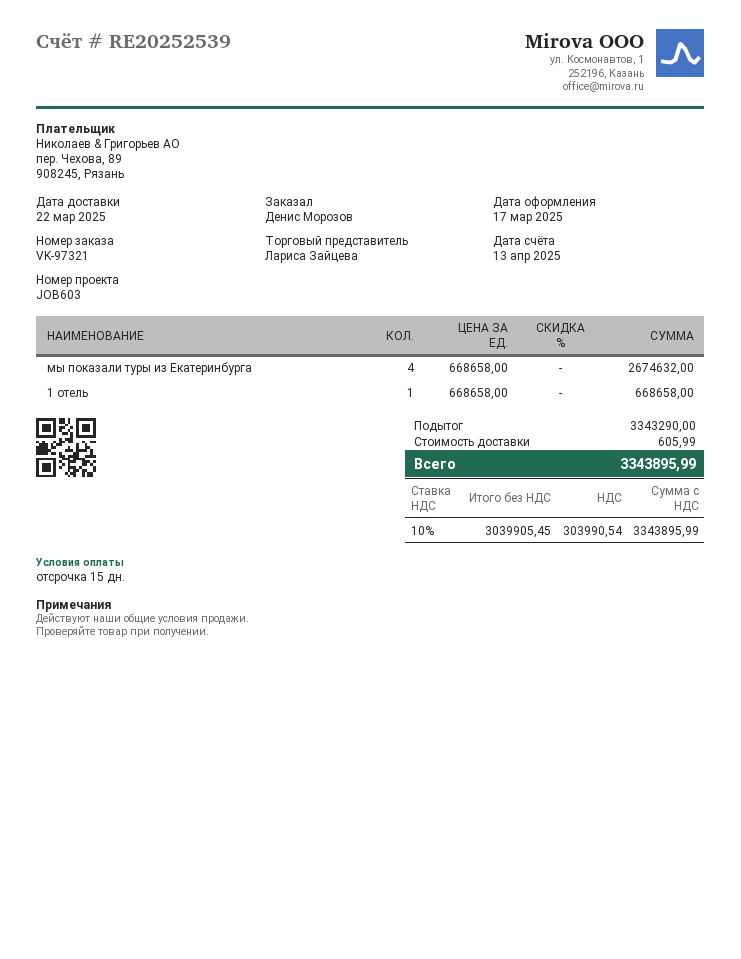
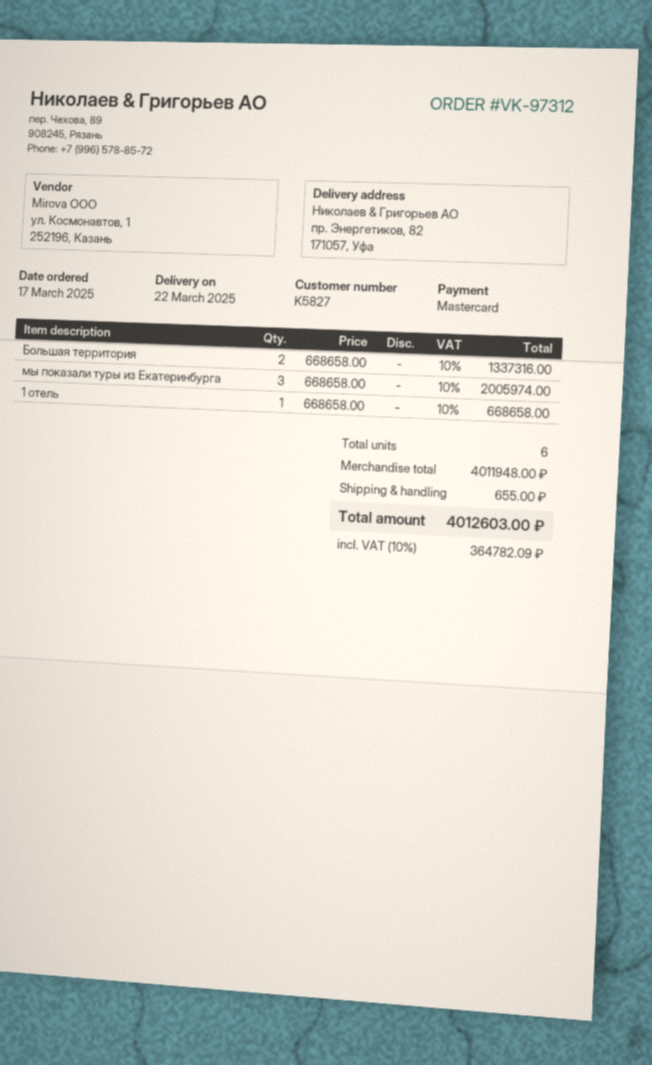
order number: VK-97321 -> VK-97312
мы показали туры из Екатеринбурга: 4 x 668658.00 = 2674632.00 -> 3 x 668658.00 = 2005974.00
Большая территория: none -> 2 x 668658.00 = 1337316.00
subtotal: 3343290.00 -> 4011948.00
shipping: 605.99 -> 655.00
tax: 10% = 303990.54 -> 10% = 364782.09
total: 3343895.99 -> 4012603.00

